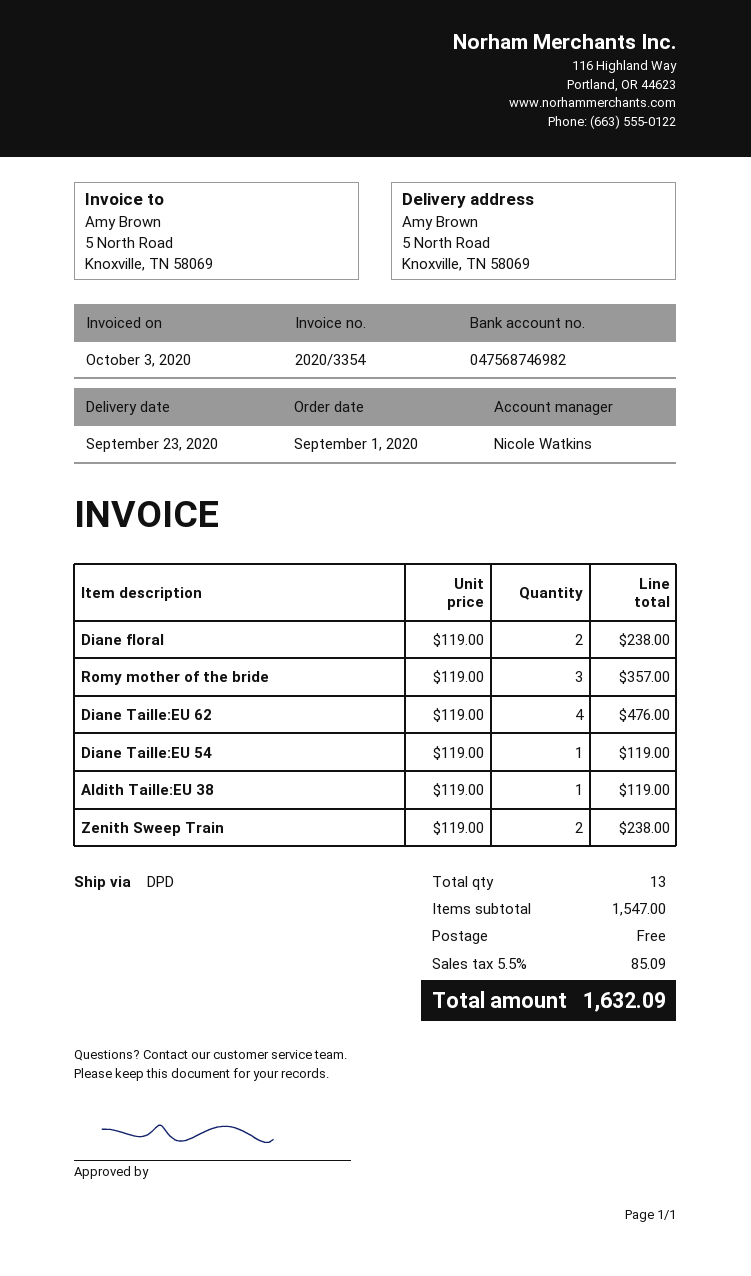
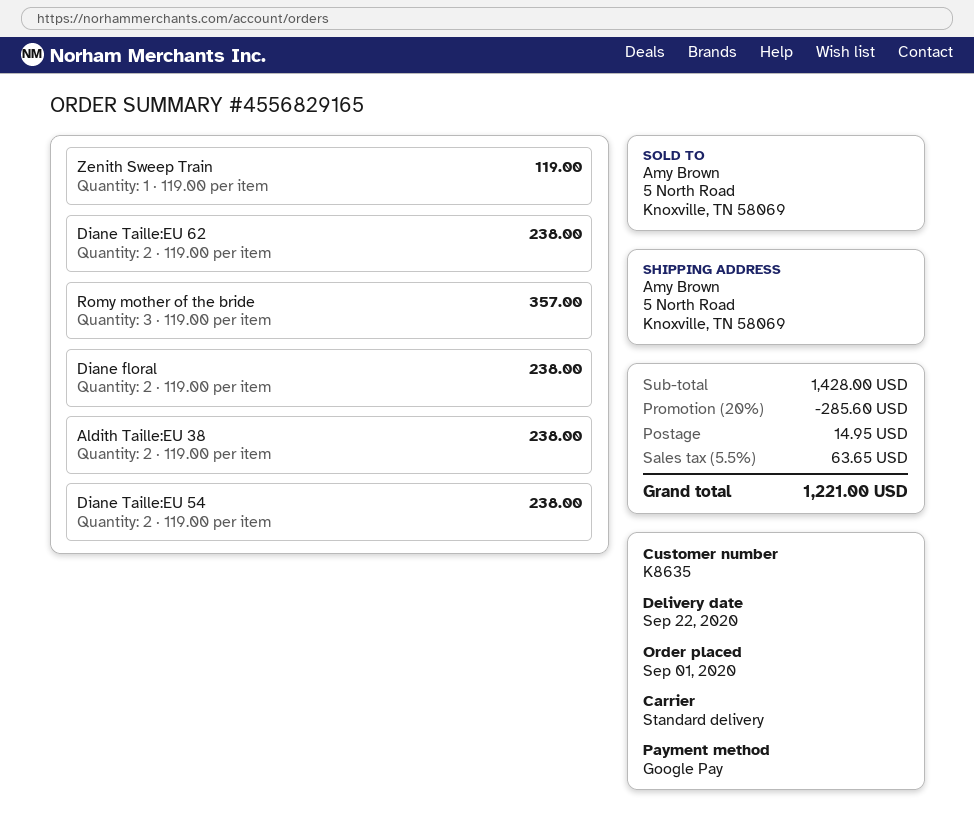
delivery date: 2020-09-23 -> 2020-09-22
shipping method: DPD -> standard
Diane Taille:EU 62: 4 x 119.00 = 476.00 -> 2 x 119.00 = 238.00
Diane Taille:EU 54: 1 x 119.00 = 119.00 -> 2 x 119.00 = 238.00
Aldith Taille:EU 38: 1 x 119.00 = 119.00 -> 2 x 119.00 = 238.00
Zenith Sweep Train: 2 x 119.00 = 238.00 -> 1 x 119.00 = 119.00
subtotal: 1547.00 -> 1428.00
discount: none -> 20% = 285.60
shipping: 0.00 -> 14.95
tax: 5.5% = 85.09 -> 5.5% = 63.65
total: 1632.09 -> 1221.00

